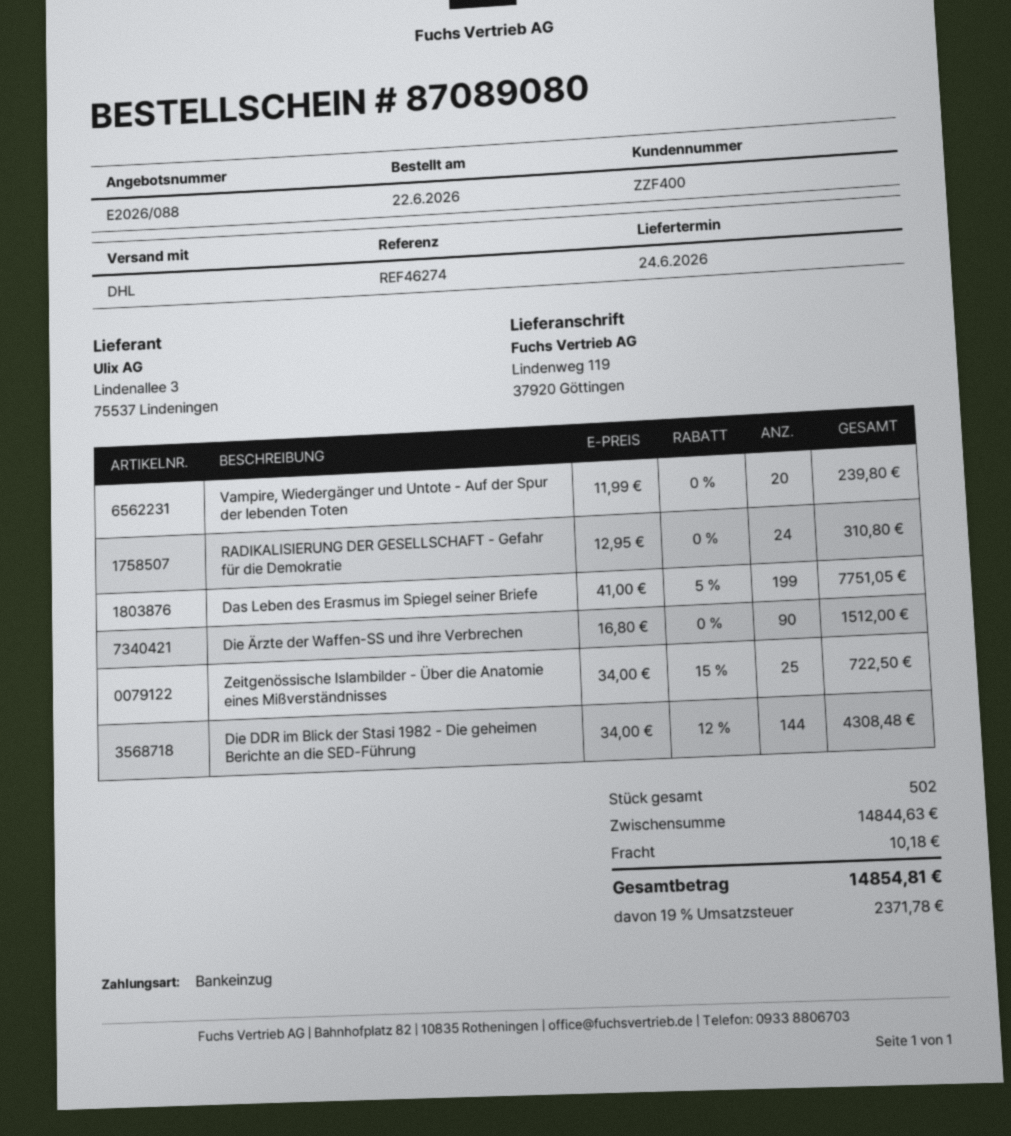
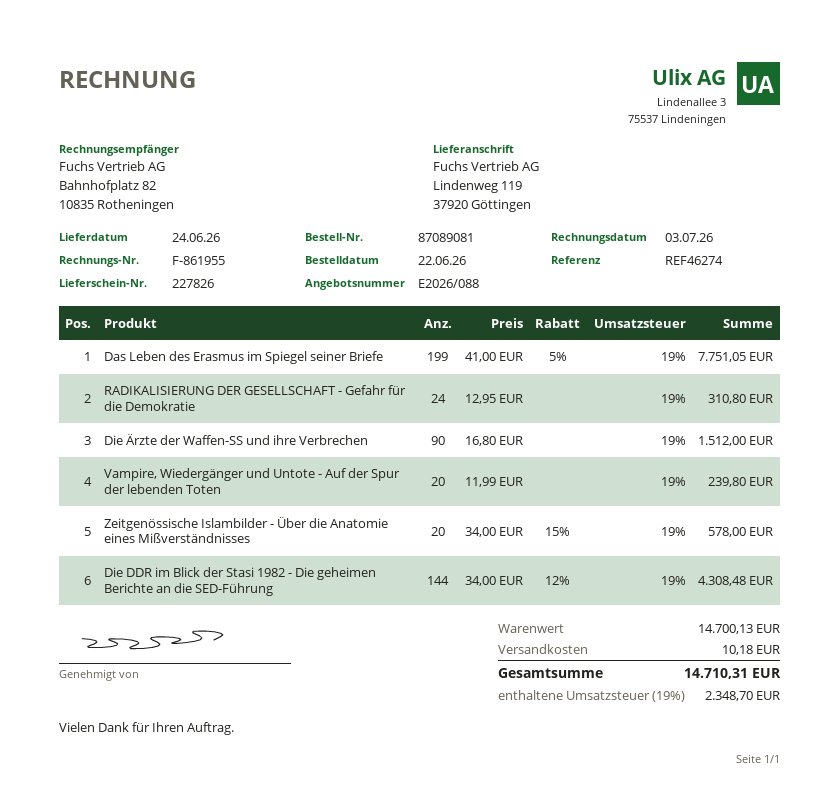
order number: 87089080 -> 87089081
Zeitgenössische Islambilder - Über die Anatomie eines Mißverständnisses: 25 x 34.00 - 15% = 722.50 -> 20 x 34.00 - 15% = 578.00
subtotal: 14844.63 -> 14700.13
tax: 19% = 2371.78 -> 19% = 2348.70
total: 14854.81 -> 14710.31

